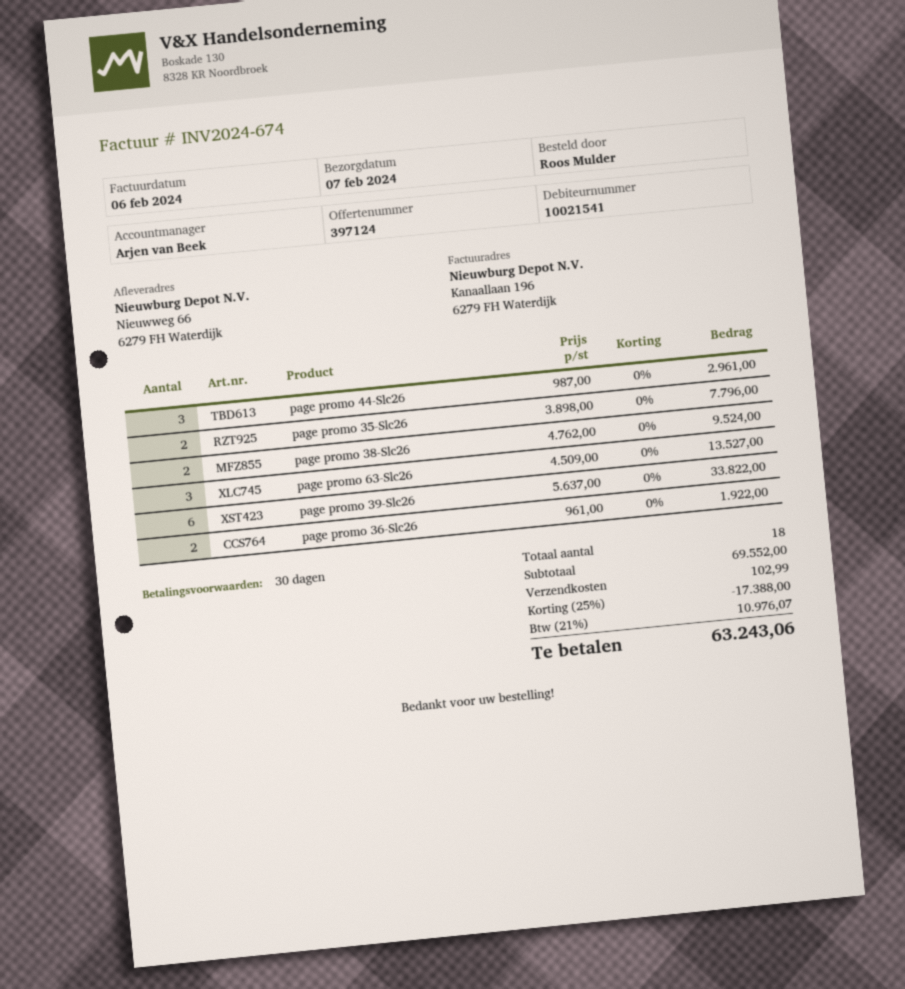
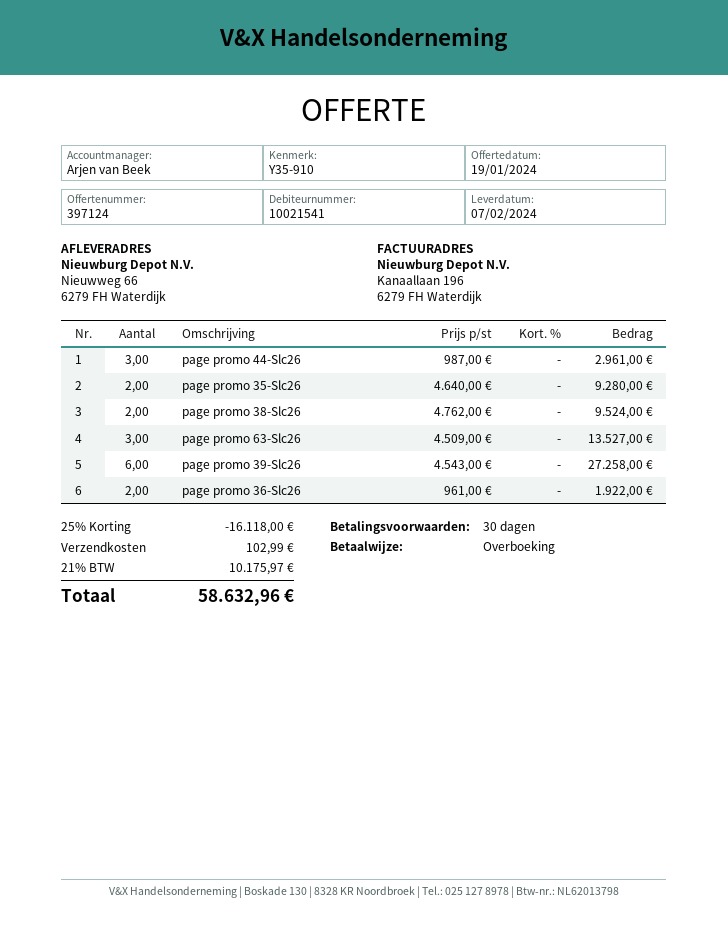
page promo 35-Slc26: 2 x 3898.00 = 7796.00 -> 2 x 4640.00 = 9280.00
page promo 39-Slc26: 6 x 5637.00 = 33822.00 -> 6 x 4543.00 = 27258.00
discount: 25% = 17388.00 -> 25% = 16118.00
tax: 21% = 10976.07 -> 21% = 10175.97
total: 63243.06 -> 58632.96

